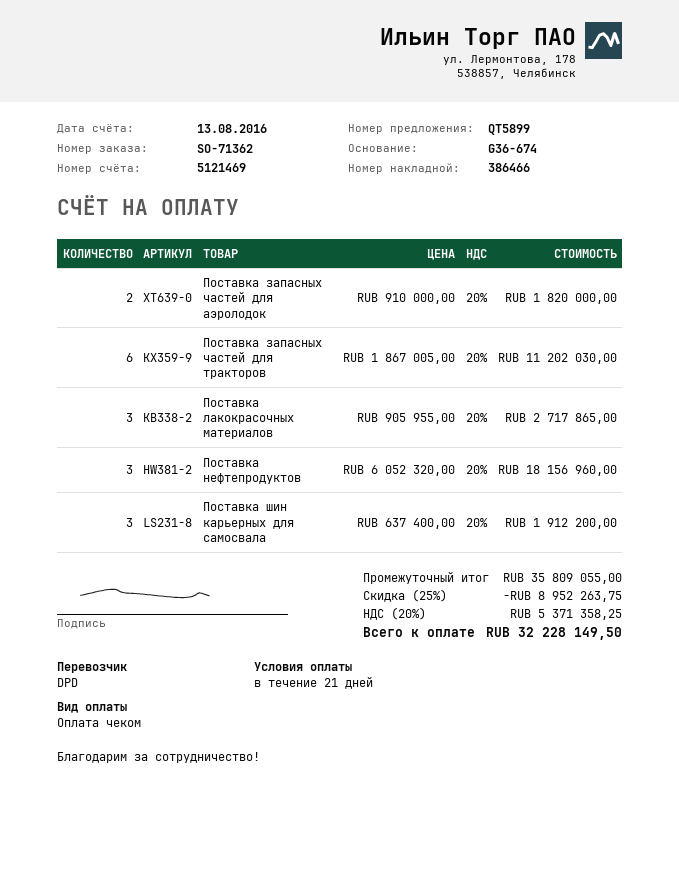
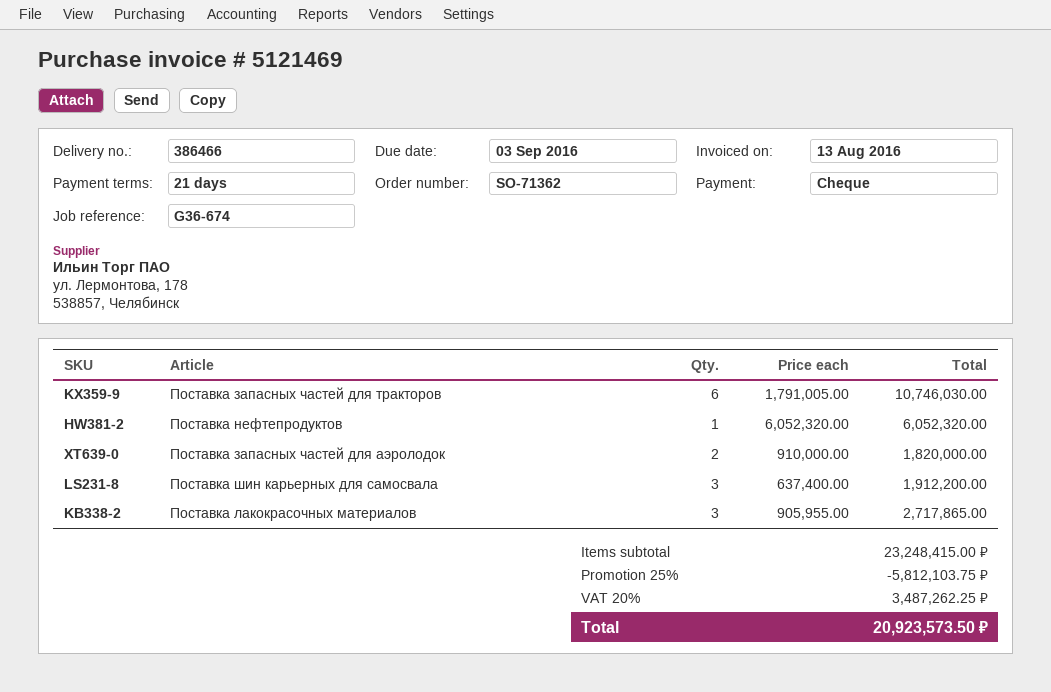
Поставка запасных частей для тракторов: 6 x 1867005.00 = 11202030.00 -> 6 x 1791005.00 = 10746030.00
Поставка нефтепродуктов: 3 x 6052320.00 = 18156960.00 -> 1 x 6052320.00 = 6052320.00
subtotal: 35809055.00 -> 23248415.00
discount: 25% = 8952263.75 -> 25% = 5812103.75
tax: 20% = 5371358.25 -> 20% = 3487262.25
total: 32228149.50 -> 20923573.50

